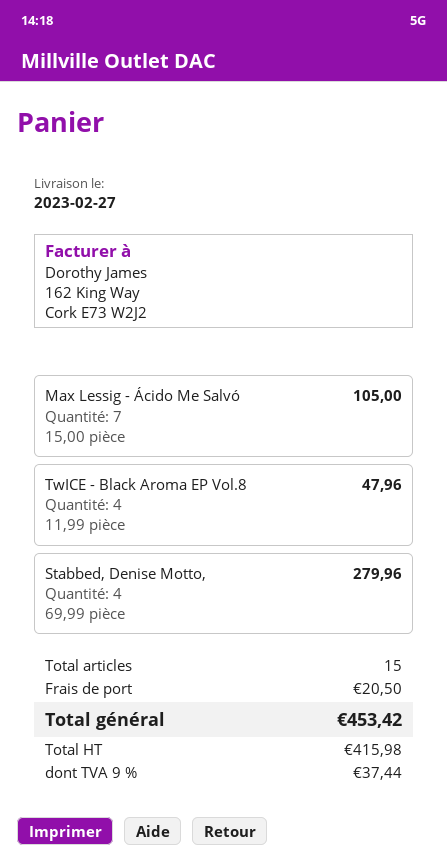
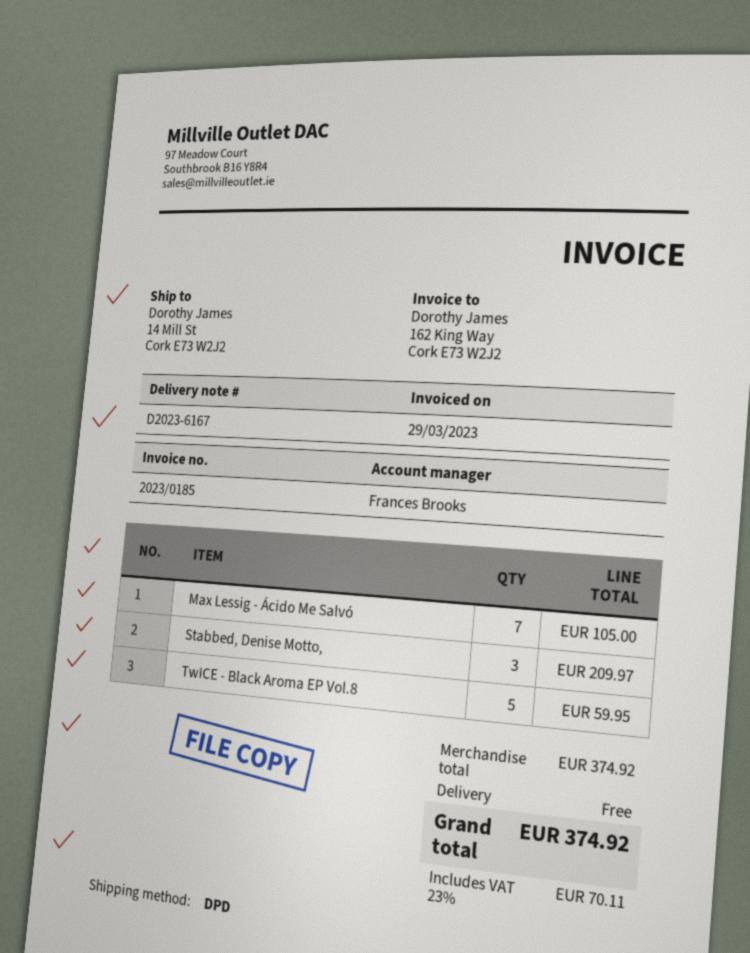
TwICE - Black Aroma EP Vol.8: 4 for 47.96 -> 5 for 59.95
Stabbed, Denise Motto,: 4 for 279.96 -> 3 for 209.97
shipping: 20.50 -> 0.00
tax: 9% = 37.44 -> 23% = 70.11
total: 453.42 -> 374.92

